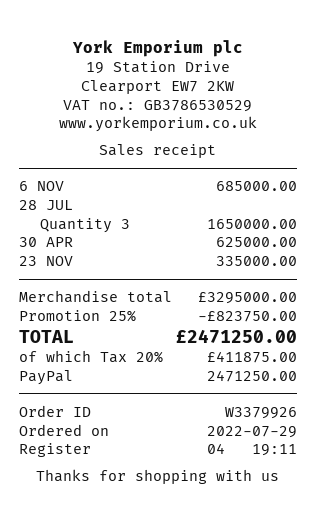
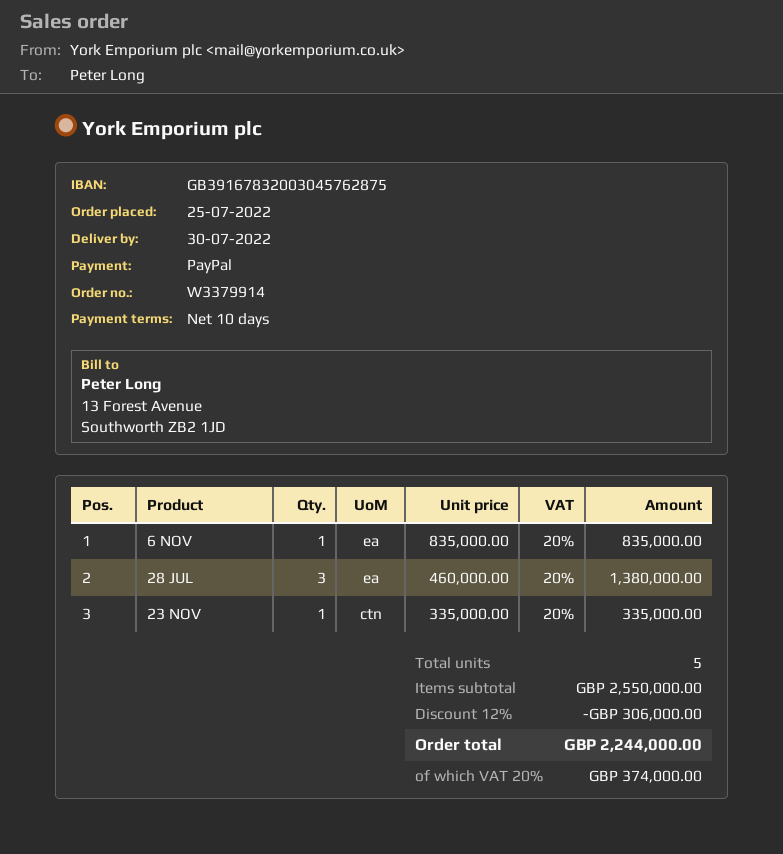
order number: W3379926 -> W3379914
order date: 2022-07-29 -> 2022-07-25
6 NOV: 1 for 685000.00 -> 1 for 835000.00
28 JUL: 3 for 1650000.00 -> 3 for 1380000.00
30 APR: 1 for 625000.00 -> none
subtotal: 3295000.00 -> 2550000.00
discount: 25% = 823750.00 -> 12% = 306000.00
tax: 20% = 411875.00 -> 20% = 374000.00
total: 2471250.00 -> 2244000.00

